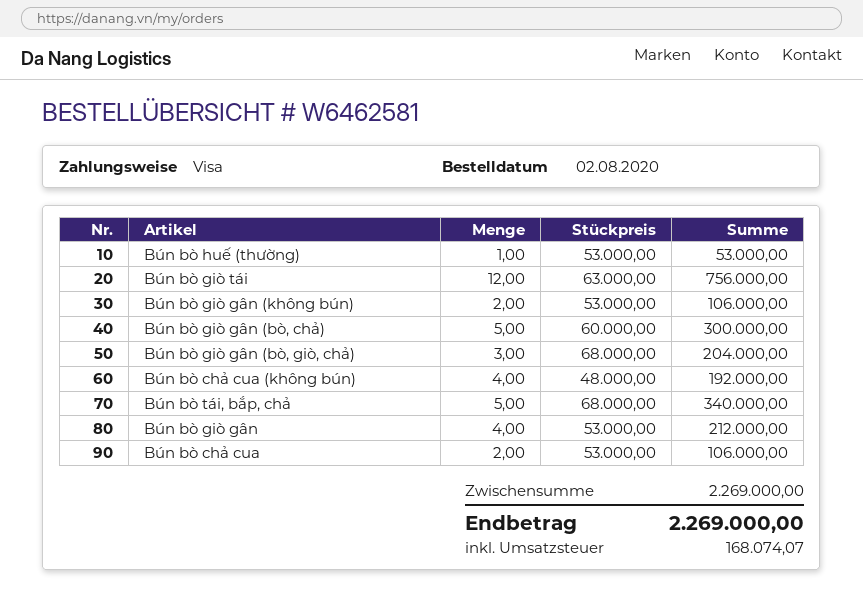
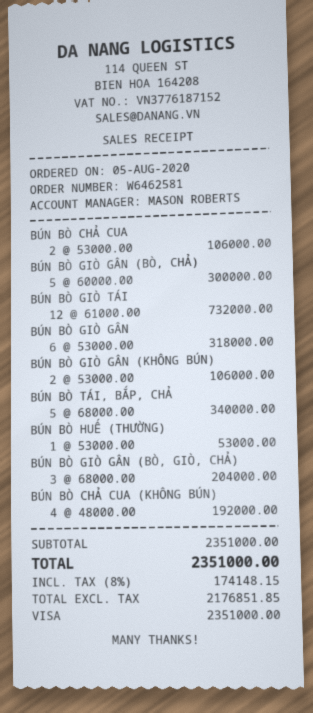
order date: 2020-08-02 -> 2020-08-05
Bún bò giò tái: 12 x 63000.00 = 756000.00 -> 12 x 61000.00 = 732000.00
Bún bò giò gân: 4 x 53000.00 = 212000.00 -> 6 x 53000.00 = 318000.00
subtotal: 2269000.00 -> 2351000.00
tax: 168074.07 -> 174148.15
total: 2269000.00 -> 2351000.00

